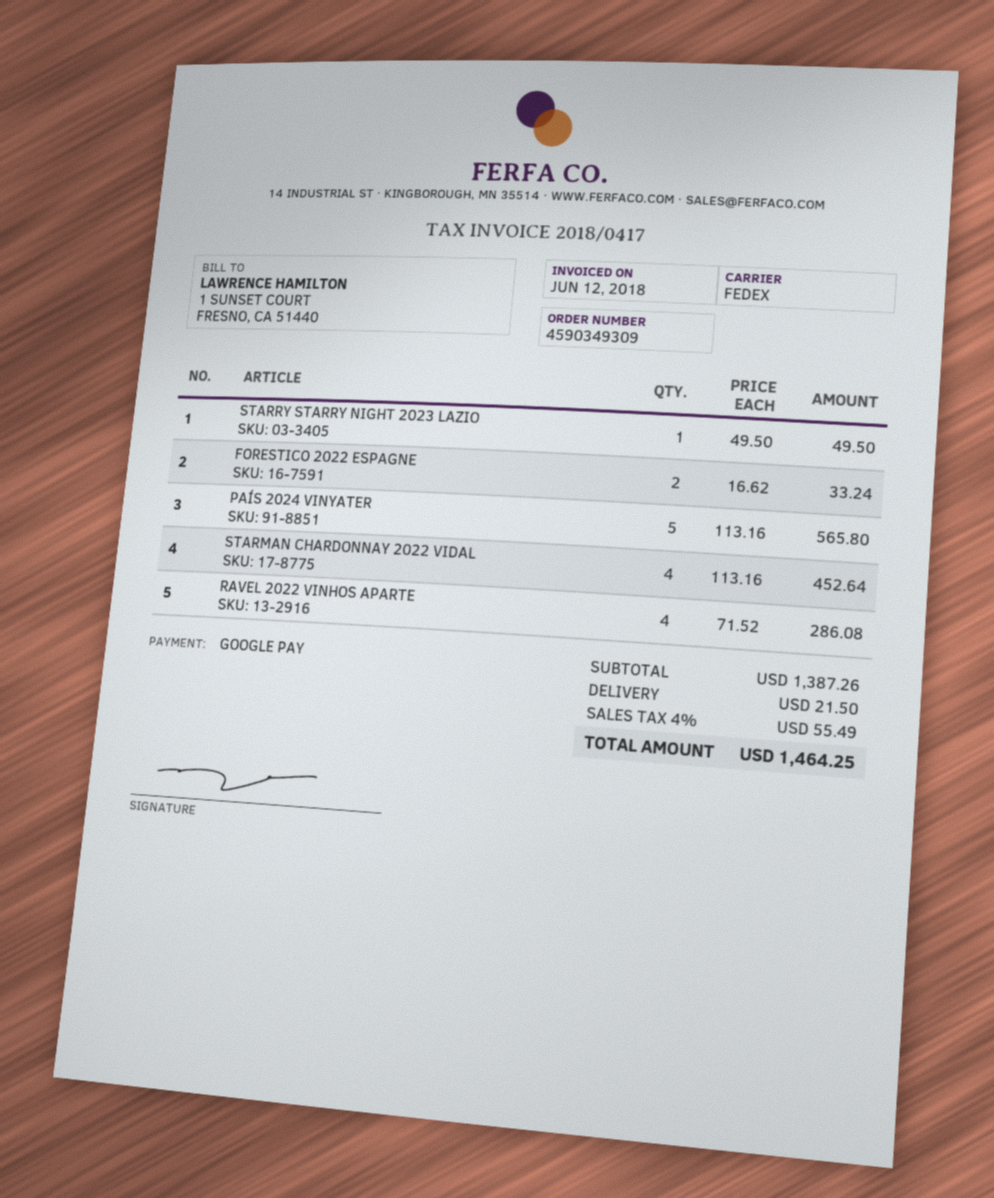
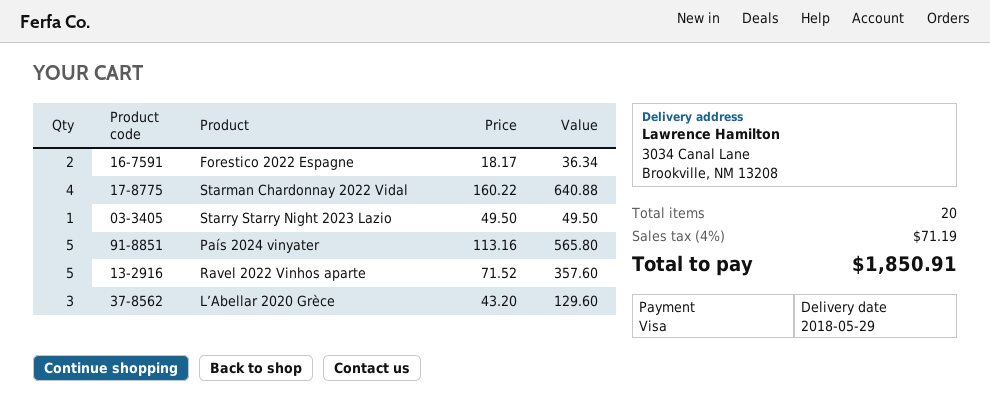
payment method: Google Pay -> Visa
FORESTICO 2022 ESPAGNE: 2 x 16.62 = 33.24 -> 2 x 18.17 = 36.34
STARMAN CHARDONNAY 2022 VIDAL: 4 x 113.16 = 452.64 -> 4 x 160.22 = 640.88
RAVEL 2022 VINHOS APARTE: 4 x 71.52 = 286.08 -> 5 x 71.52 = 357.60
L’Abellar 2020 Grèce: none -> 3 x 43.20 = 129.60
shipping: 21.50 -> none
tax: 4% = 55.49 -> 4% = 71.19
total: 1464.25 -> 1850.91

